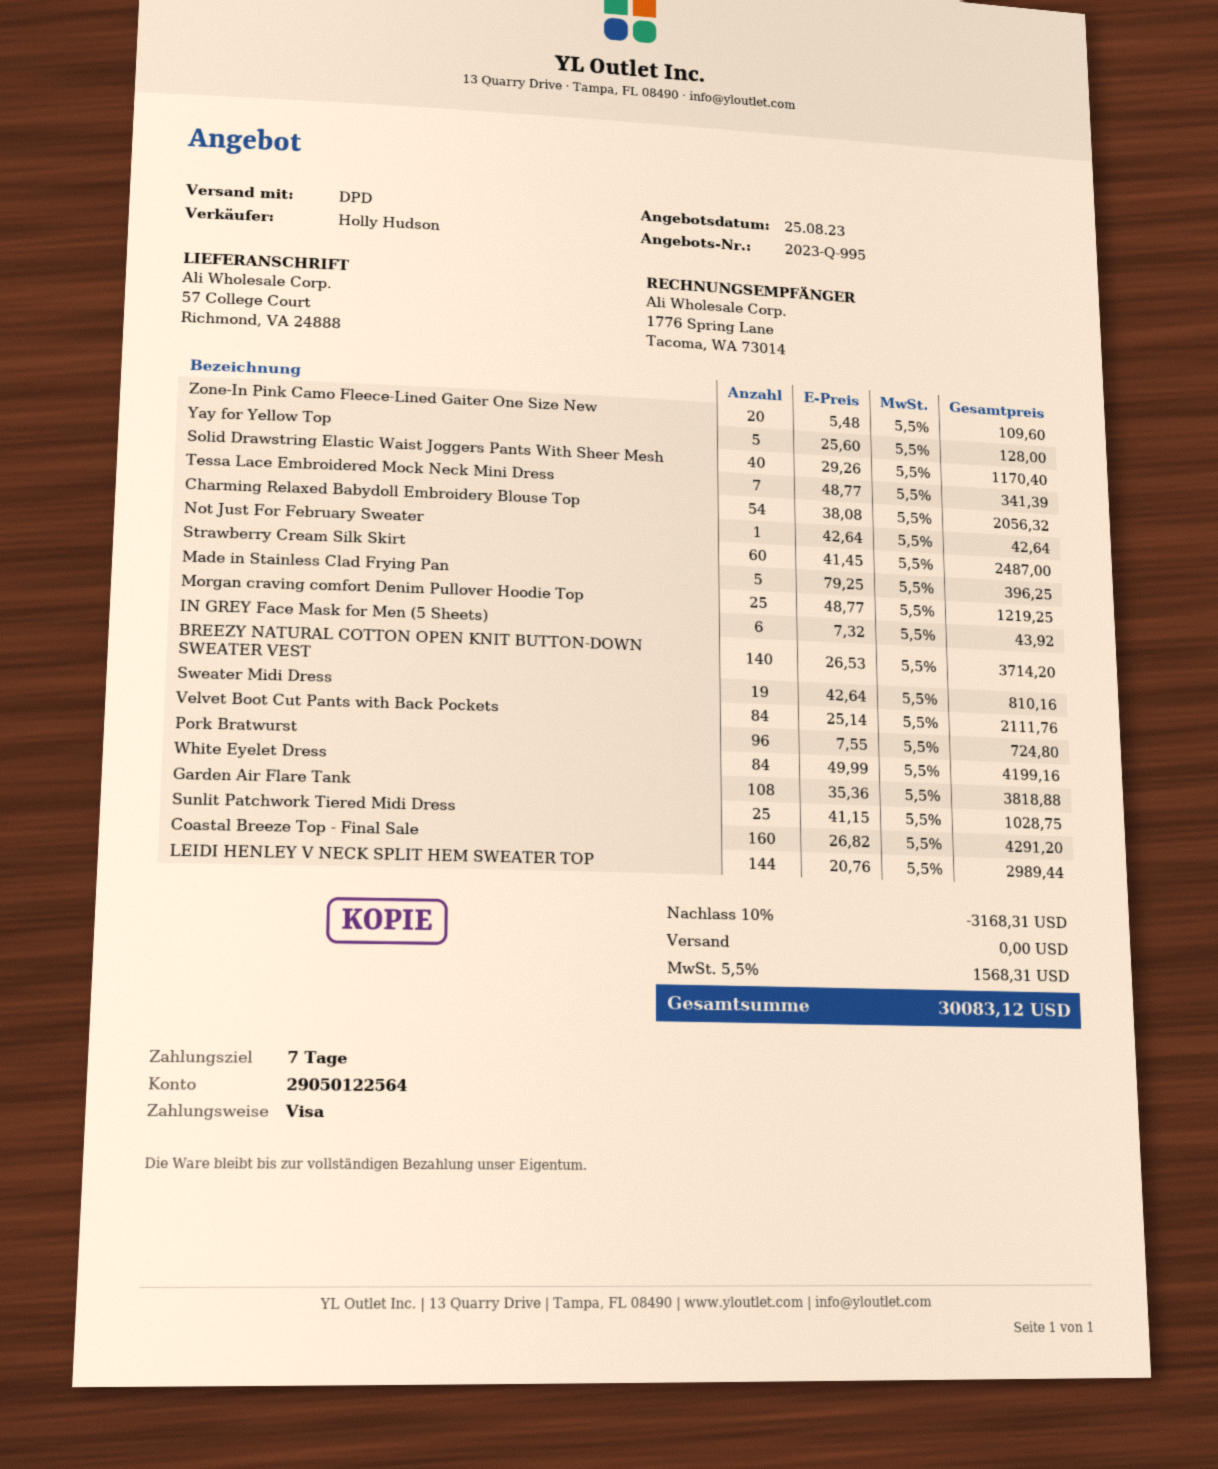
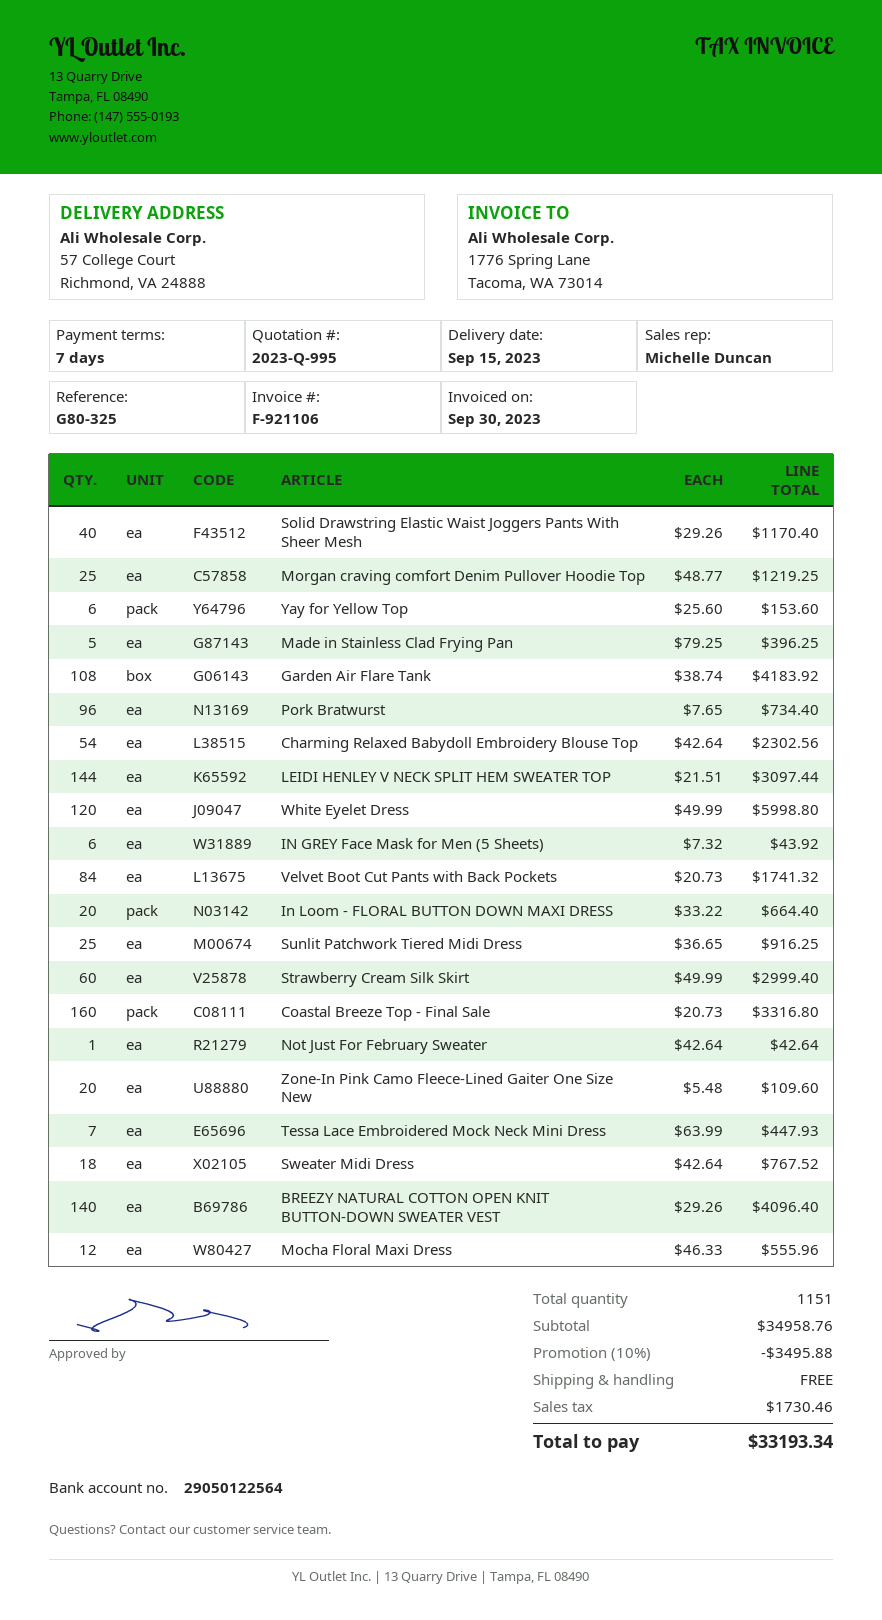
sales rep: Holly Hudson -> Michelle Duncan
Yay for Yellow Top: 5 x 25.60 = 128.00 -> 6 x 25.60 = 153.60
Tessa Lace Embroidered Mock Neck Mini Dress: 7 x 48.77 = 341.39 -> 7 x 63.99 = 447.93
Charming Relaxed Babydoll Embroidery Blouse Top: 54 x 38.08 = 2056.32 -> 54 x 42.64 = 2302.56
Strawberry Cream Silk Skirt: 60 x 41.45 = 2487.00 -> 60 x 49.99 = 2999.40
BREEZY NATURAL COTTON OPEN KNIT BUTTON-DOWN SWEATER VEST: 140 x 26.53 = 3714.20 -> 140 x 29.26 = 4096.40
Sweater Midi Dress: 19 x 42.64 = 810.16 -> 18 x 42.64 = 767.52
Velvet Boot Cut Pants with Back Pockets: 84 x 25.14 = 2111.76 -> 84 x 20.73 = 1741.32
Pork Bratwurst: 96 x 7.55 = 724.80 -> 96 x 7.65 = 734.40
White Eyelet Dress: 84 x 49.99 = 4199.16 -> 120 x 49.99 = 5998.80
Garden Air Flare Tank: 108 x 35.36 = 3818.88 -> 108 x 38.74 = 4183.92
Sunlit Patchwork Tiered Midi Dress: 25 x 41.15 = 1028.75 -> 25 x 36.65 = 916.25
Coastal Breeze Top - Final Sale: 160 x 26.82 = 4291.20 -> 160 x 20.73 = 3316.80
LEIDI HENLEY V NECK SPLIT HEM SWEATER TOP: 144 x 20.76 = 2989.44 -> 144 x 21.51 = 3097.44
In Loom - FLORAL BUTTON DOWN MAXI DRESS: none -> 20 x 33.22 = 664.40
Mocha Floral Maxi Dress: none -> 12 x 46.33 = 555.96
discount: 10% = 3168.31 -> 10% = 3495.88
tax: 1568.31 -> 1730.46
total: 30083.12 -> 33193.34

